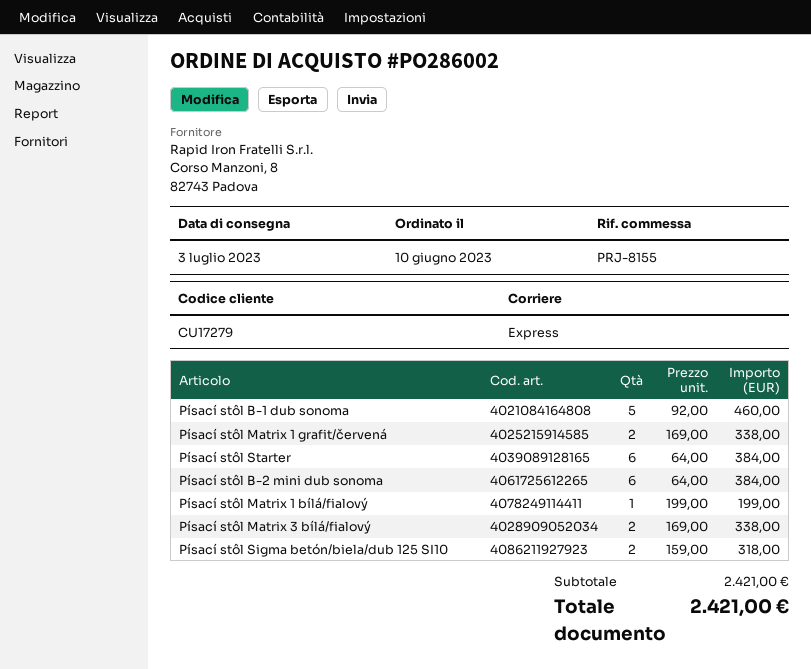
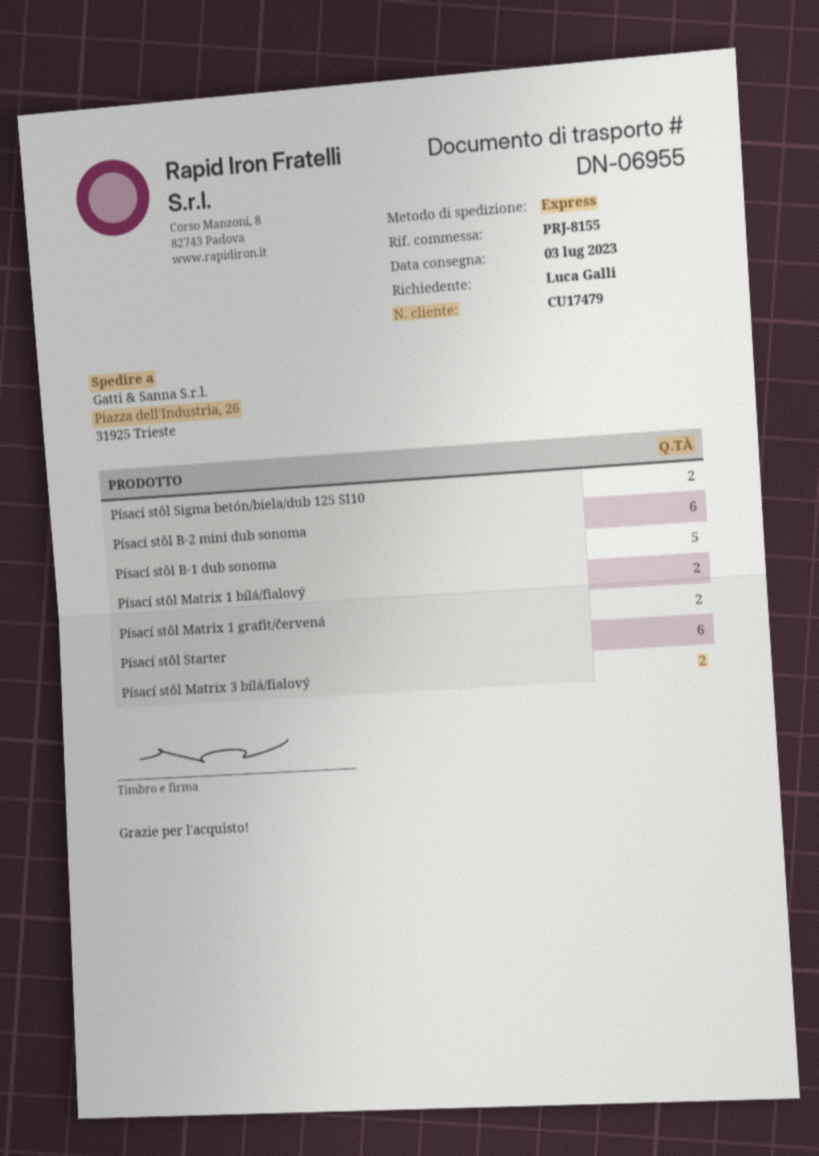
customer number: CU17279 -> CU17479
Písací stôl Matrix 1 bílá/fialový: 1 -> 2

